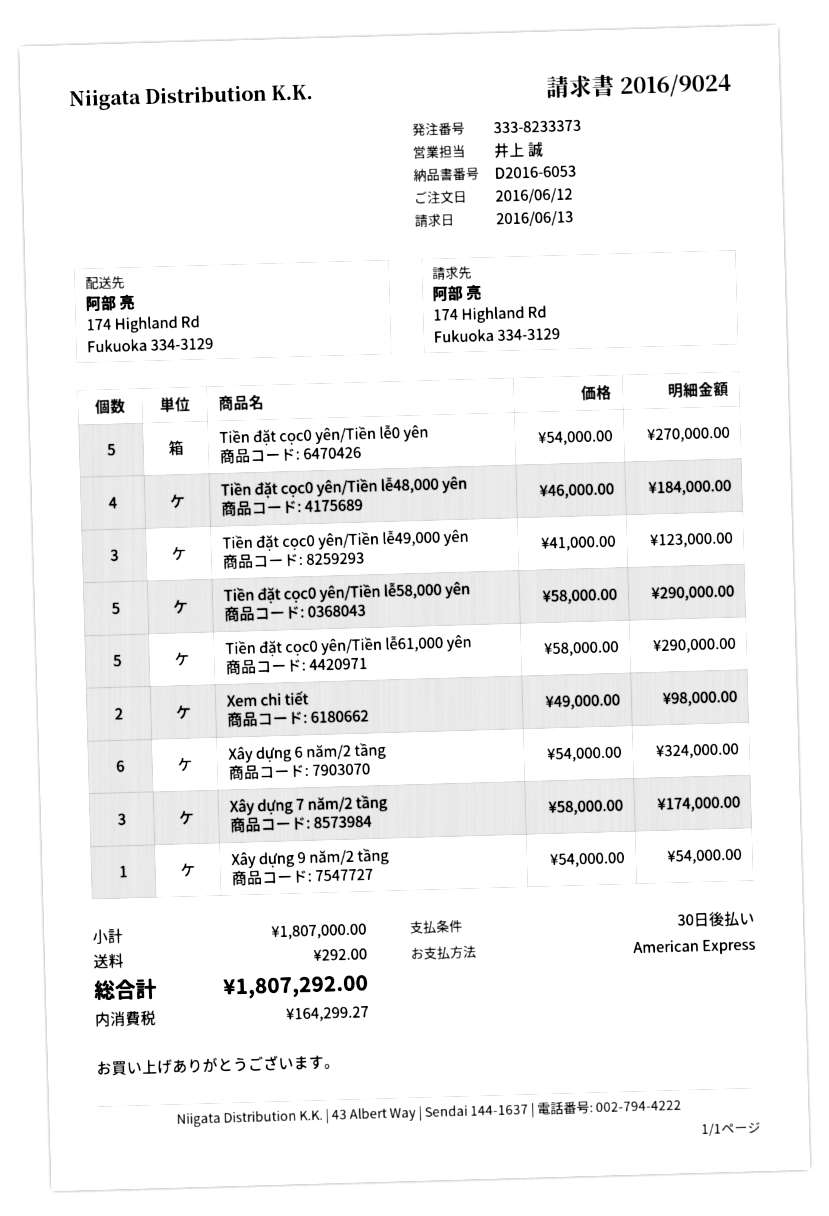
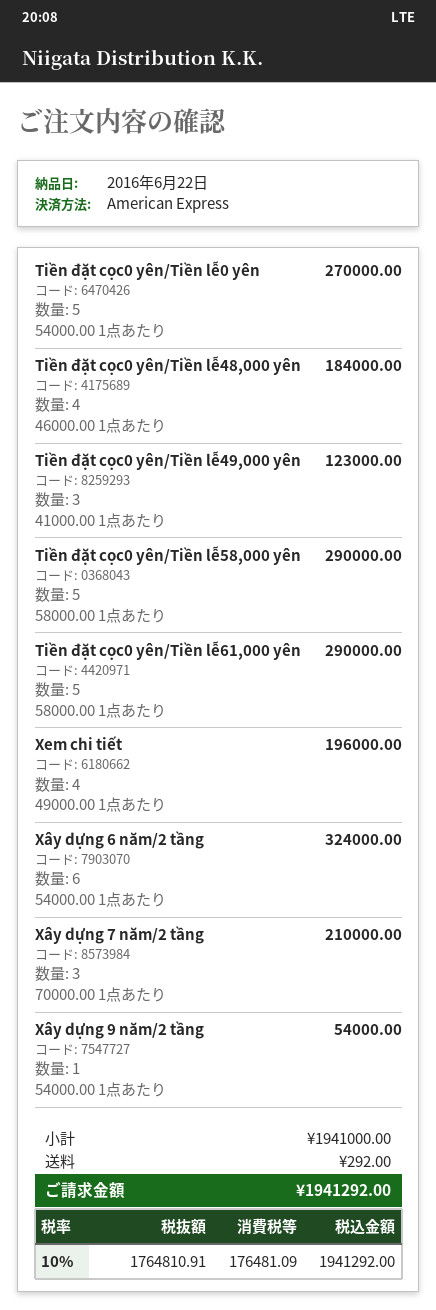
Xem chi tiết: 2 x 49000.00 = 98000.00 -> 4 x 49000.00 = 196000.00
Xây dựng 7 năm/2 tầng: 3 x 58000.00 = 174000.00 -> 3 x 70000.00 = 210000.00
subtotal: 1807000.00 -> 1941000.00
tax: 164299.27 -> 176481.09
total: 1807292.00 -> 1941292.00

